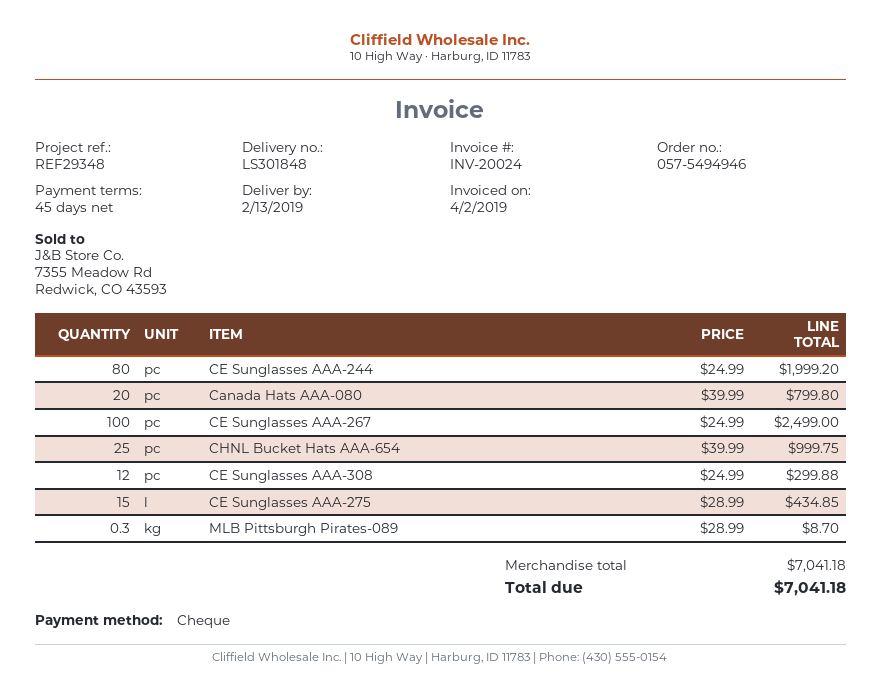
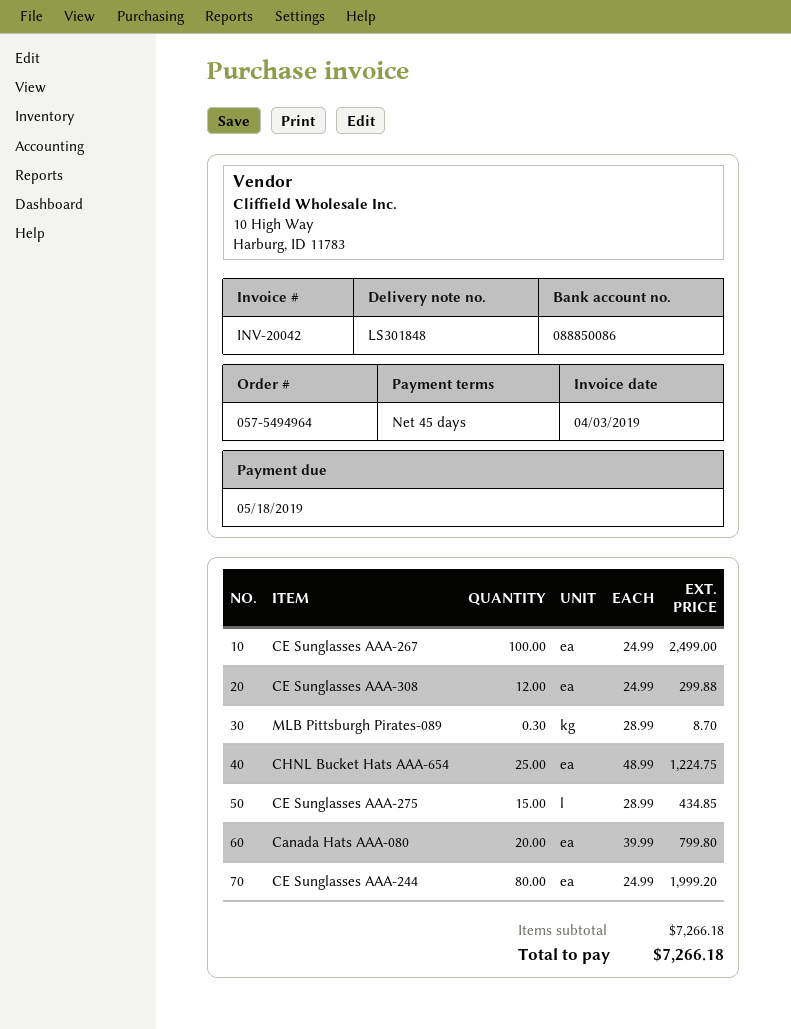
order number: 057-5494946 -> 057-5494964
invoice number: INV-20024 -> INV-20042
invoice date: 2019-04-02 -> 2019-04-03
CHNL Bucket Hats AAA-654: 25 x 39.99 = 999.75 -> 25 x 48.99 = 1224.75
subtotal: 7041.18 -> 7266.18
total: 7041.18 -> 7266.18

